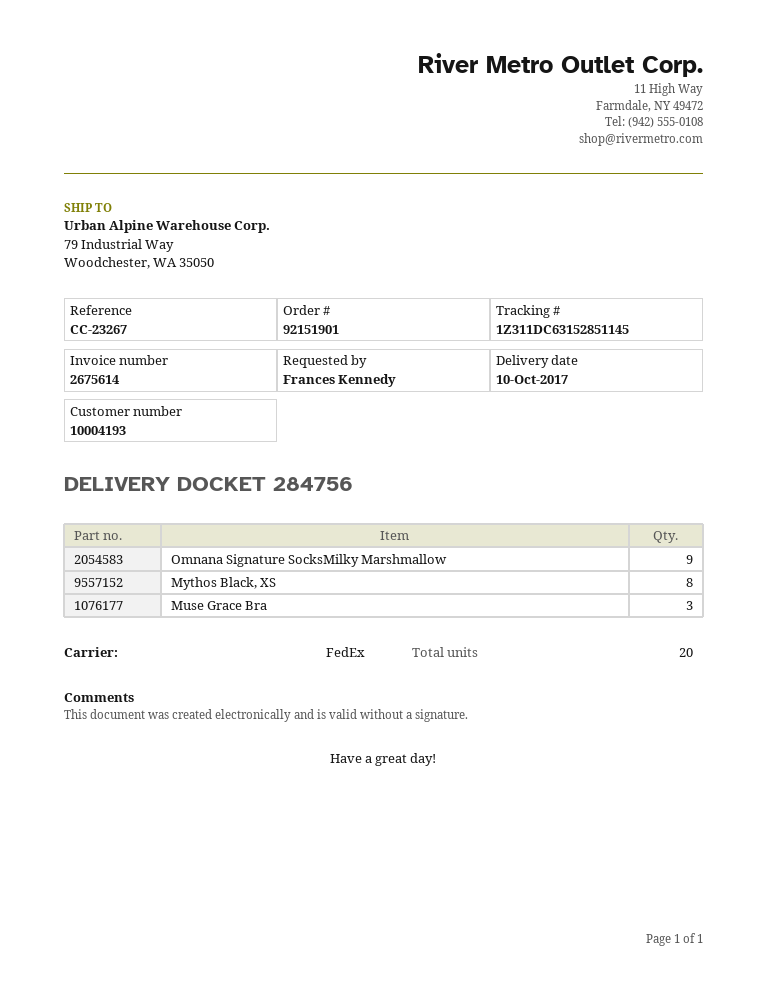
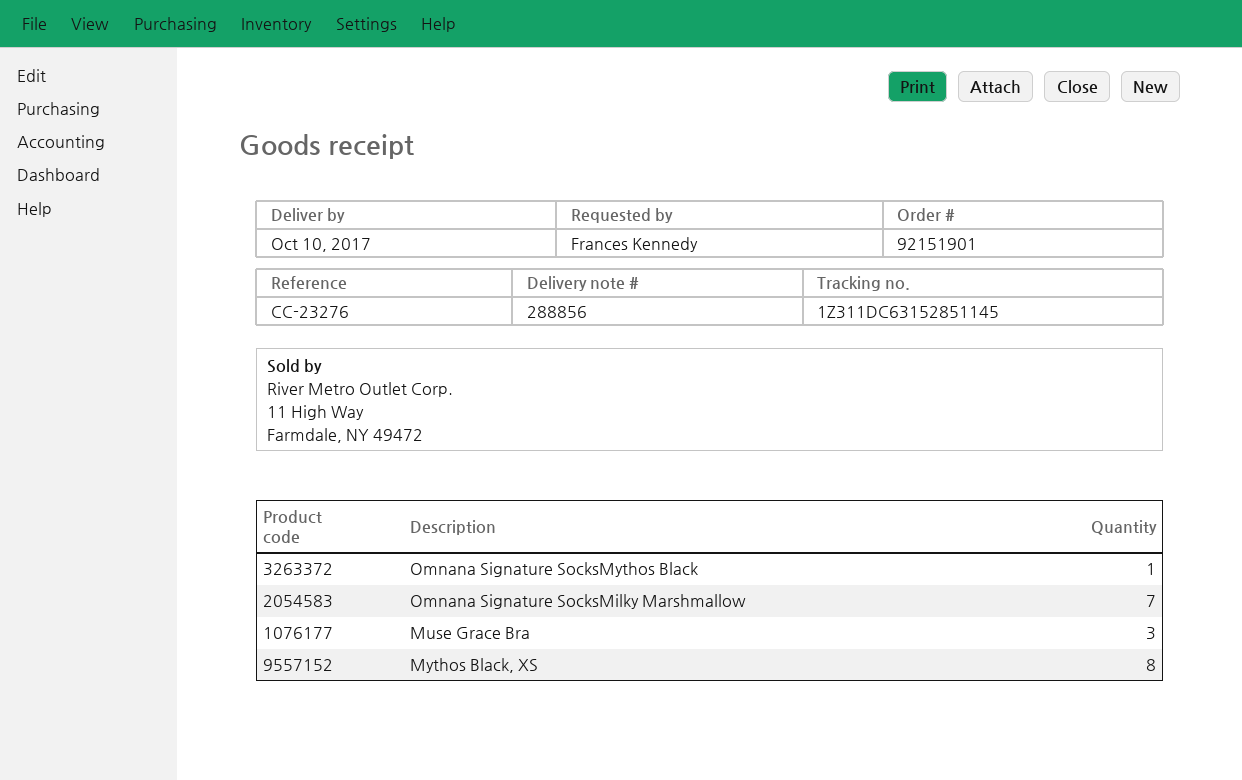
delivery note number: 284756 -> 288856
reference: CC-23267 -> CC-23276
Omnana Signature SocksMilky Marshmallow: 9 -> 7
Omnana Signature SocksMythos Black: none -> 1

